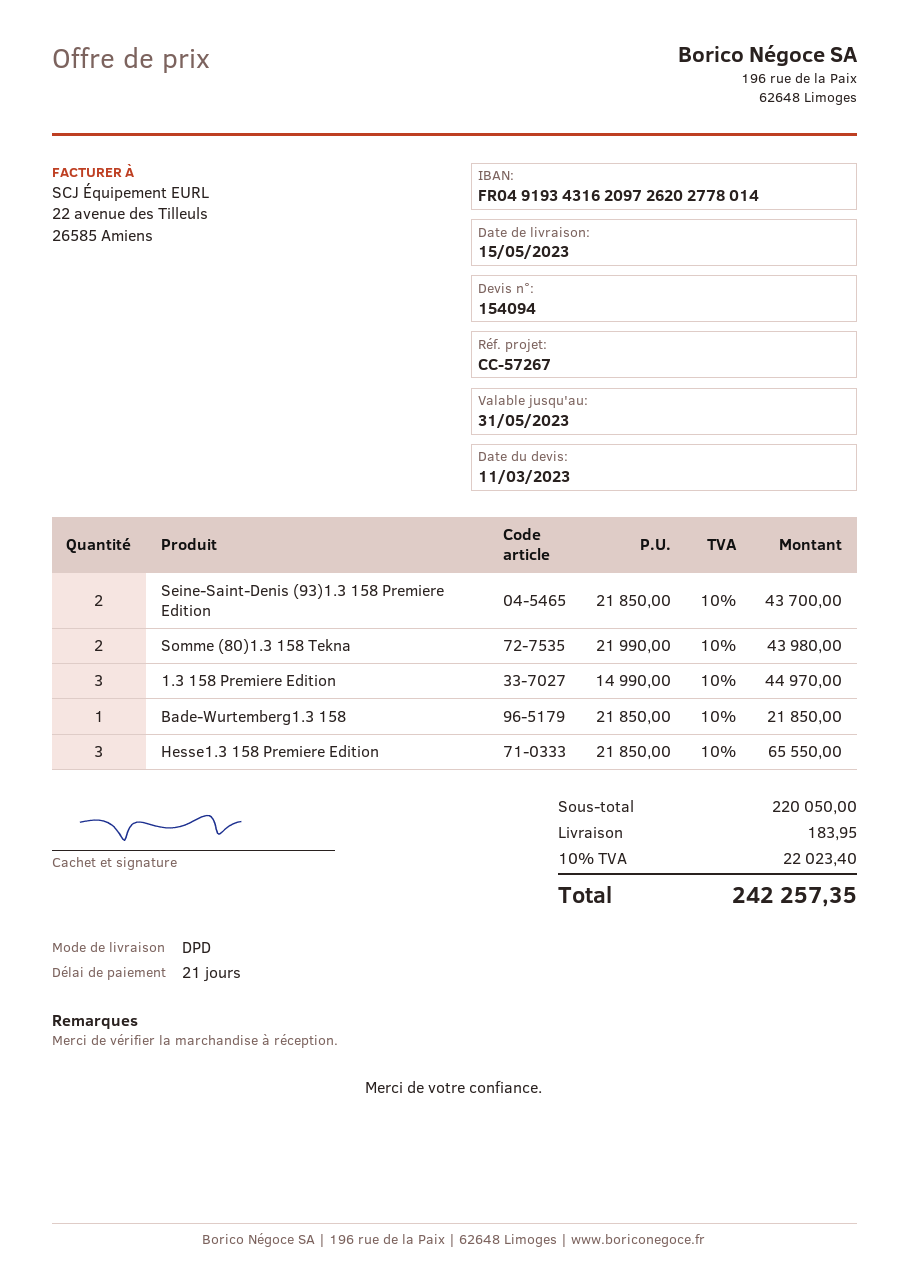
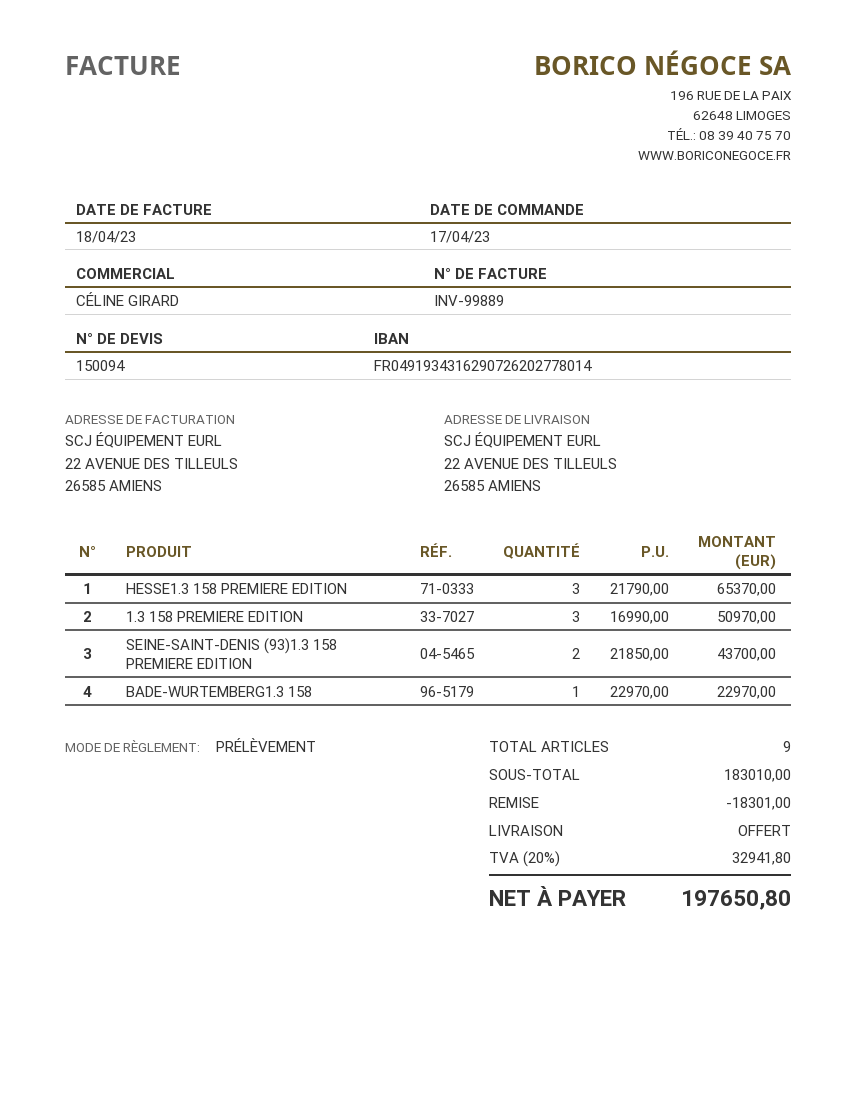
quote number: 154094 -> 150094
bank account: FR0491934316209726202778014 -> FR0491934316290726202778014
Somme (80)1.3 158 Tekna: 2 x 21990.00 = 43980.00 -> none
1.3 158 Premiere Edition: 3 x 14990.00 = 44970.00 -> 3 x 16990.00 = 50970.00
Bade-Wurtemberg1.3 158: 1 x 21850.00 = 21850.00 -> 1 x 22970.00 = 22970.00
Hesse1.3 158 Premiere Edition: 3 x 21850.00 = 65550.00 -> 3 x 21790.00 = 65370.00
subtotal: 220050.00 -> 183010.00
discount: none -> 18301.00
shipping: 183.95 -> 0.00
tax: 10% = 22023.40 -> 20% = 32941.80
total: 242257.35 -> 197650.80

